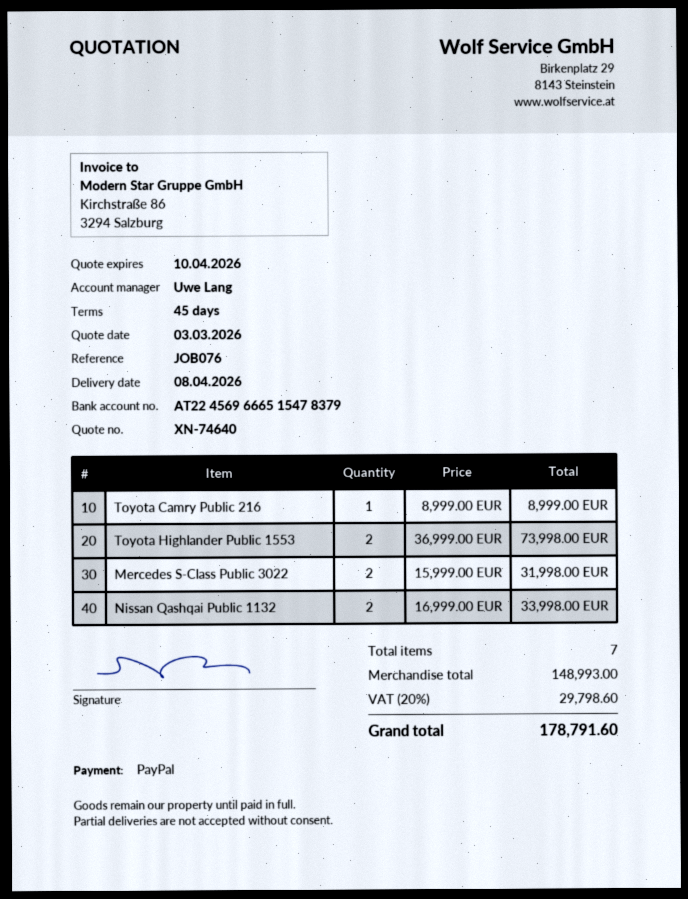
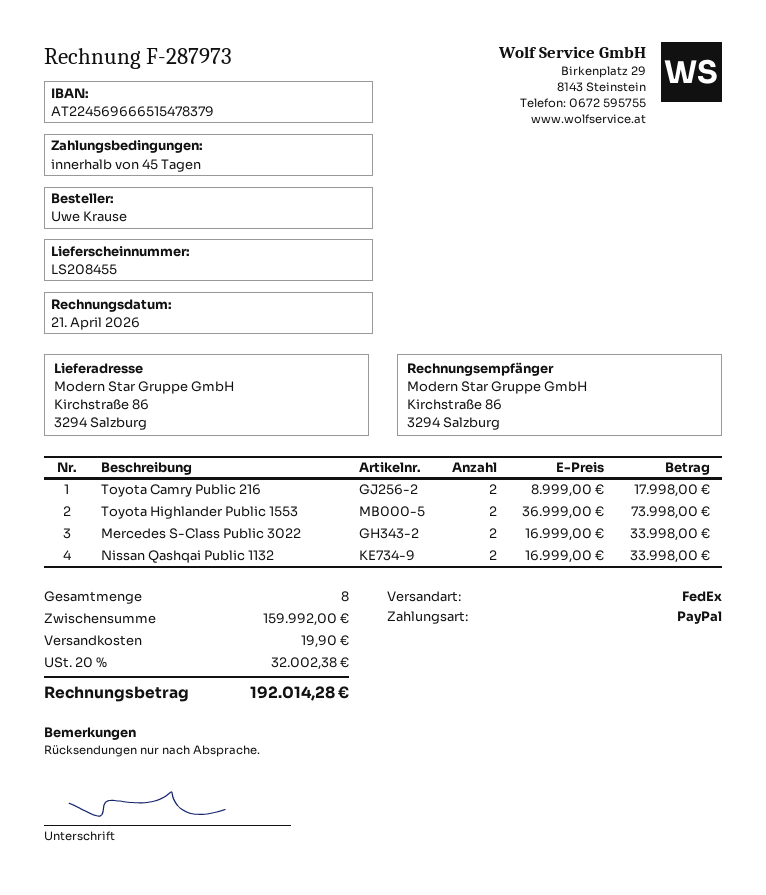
Toyota Camry Public 216: 1 x 8999.00 = 8999.00 -> 2 x 8999.00 = 17998.00
Mercedes S-Class Public 3022: 2 x 15999.00 = 31998.00 -> 2 x 16999.00 = 33998.00
total quantity: 7 -> 8
subtotal: 148993.00 -> 159992.00
shipping: none -> 19.90
tax: 20% = 29798.60 -> 20% = 32002.38
total: 178791.60 -> 192014.28

